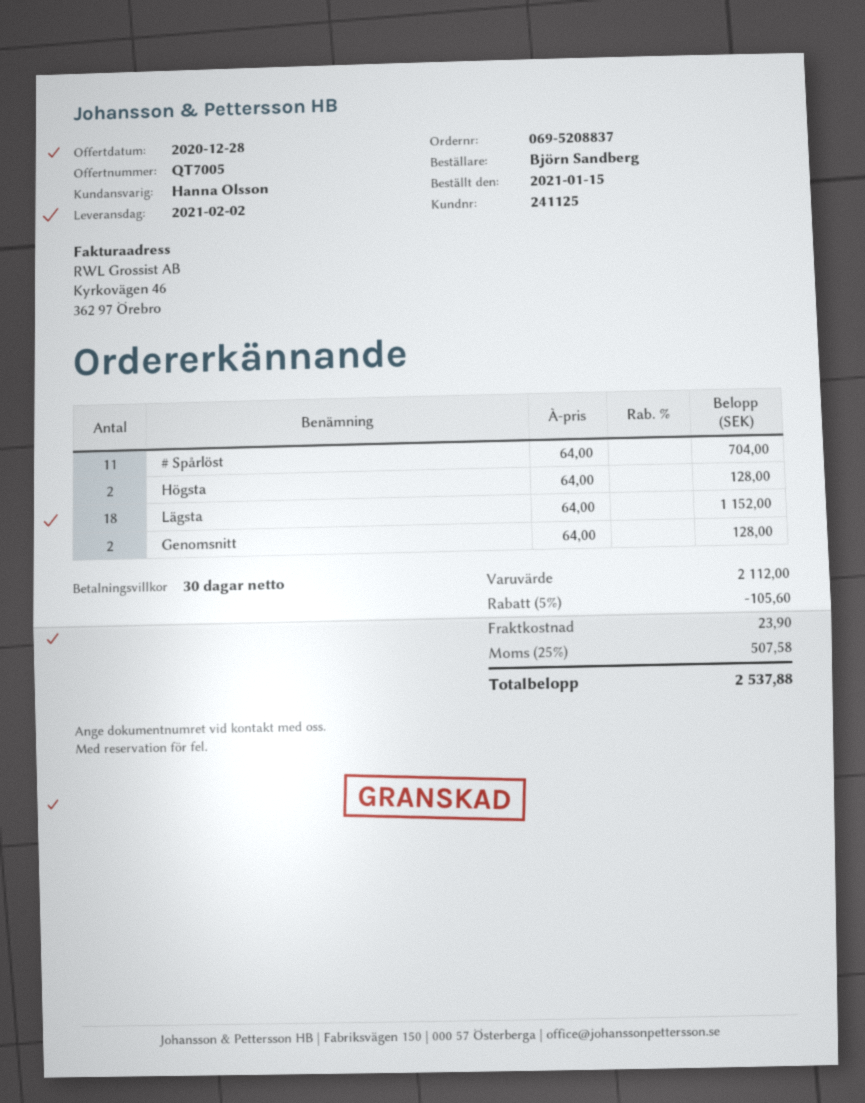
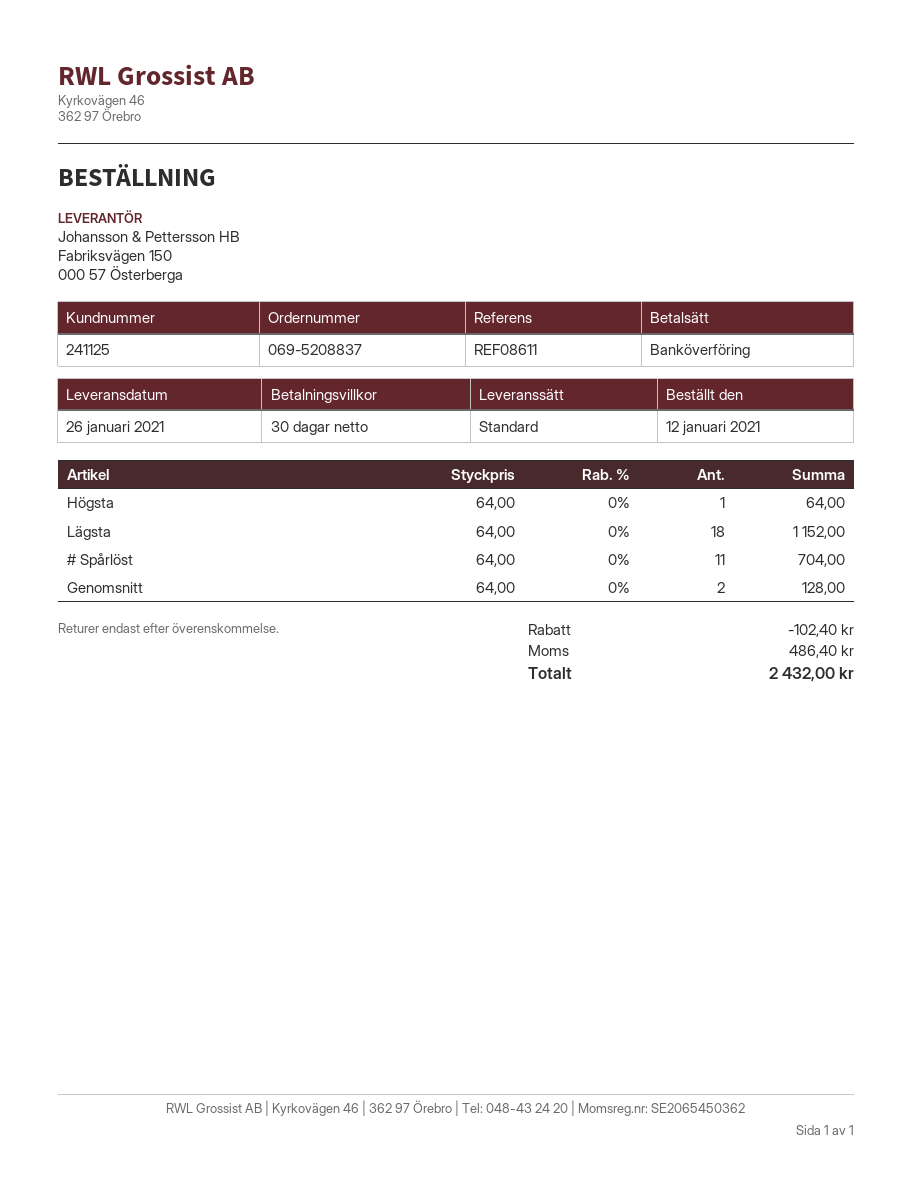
order date: 2021-01-15 -> 2021-01-12
delivery date: 2021-02-02 -> 2021-01-26
Högsta: 2 x 64.00 = 128.00 -> 1 x 64.00 = 64.00
discount: 105.60 -> 102.40
shipping: 23.90 -> none
tax: 507.58 -> 486.40
total: 2537.88 -> 2432.00

